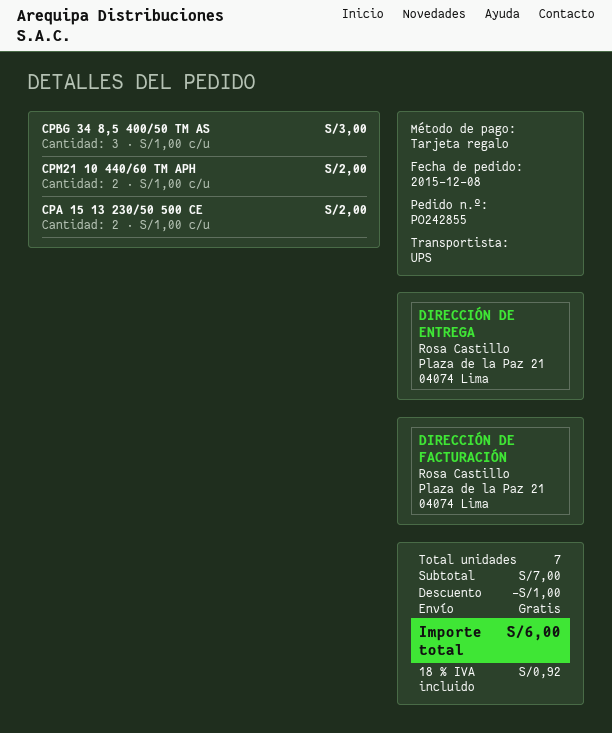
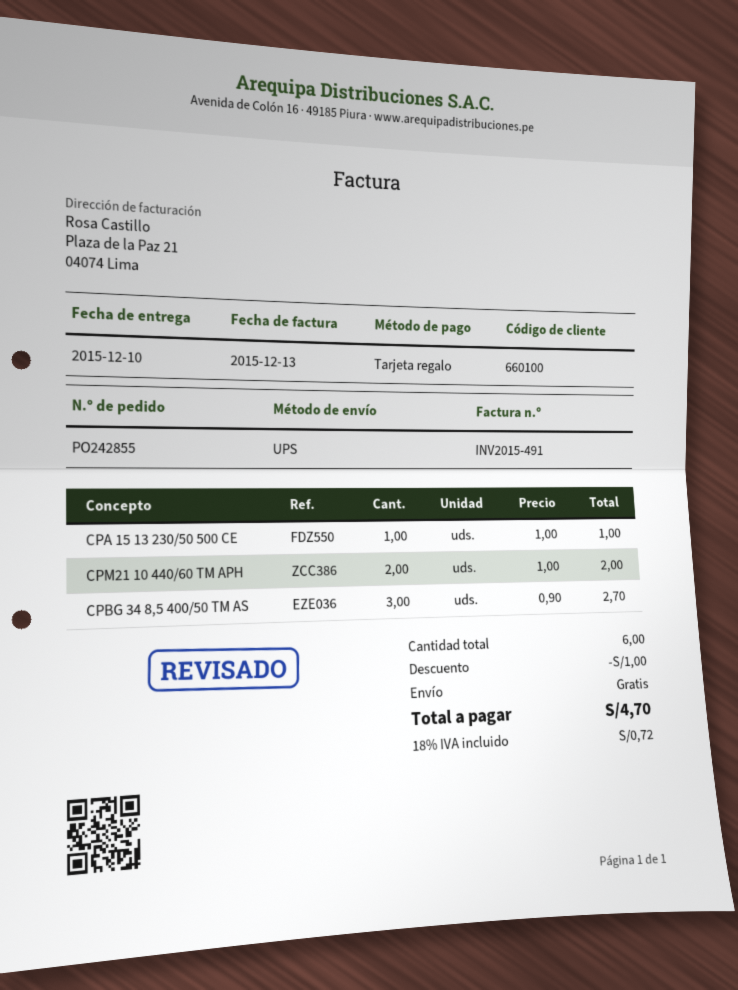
CPBG 34 8,5 400/50 TM AS: 3 x 1.00 = 3.00 -> 3 x 0.90 = 2.70
CPA 15 13 230/50 500 CE: 2 x 1.00 = 2.00 -> 1 x 1.00 = 1.00
total quantity: 7 -> 6
tax: 18% = 0.92 -> 18% = 0.72
total: 6.00 -> 4.70

